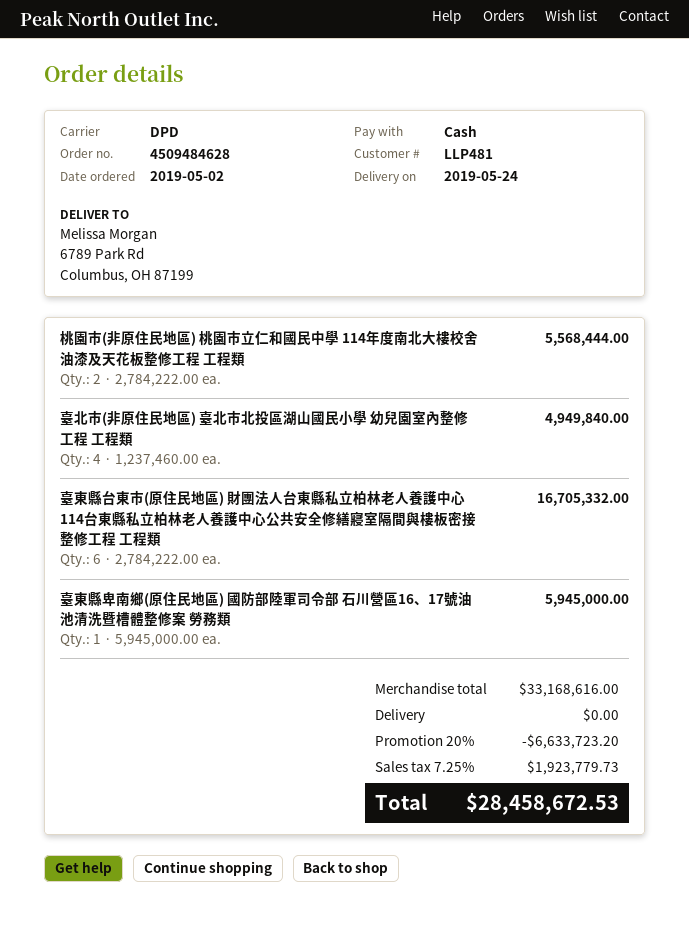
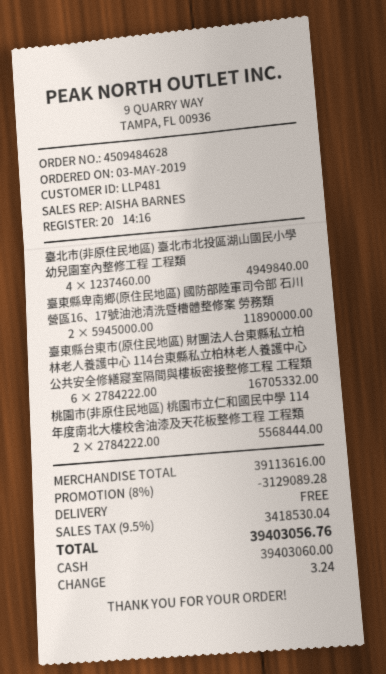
order date: 2019-05-02 -> 2019-05-03
臺東縣卑南鄉(原住民地區) 國防部陸軍司令部 石川營區16、17號油池清洗暨槽體整修案 勞務類: 1 x 5945000.00 = 5945000.00 -> 2 x 5945000.00 = 11890000.00
subtotal: 33168616.00 -> 39113616.00
discount: 20% = 6633723.20 -> 8% = 3129089.28
tax: 7.25% = 1923779.73 -> 9.5% = 3418530.04
total: 28458672.53 -> 39403056.76

